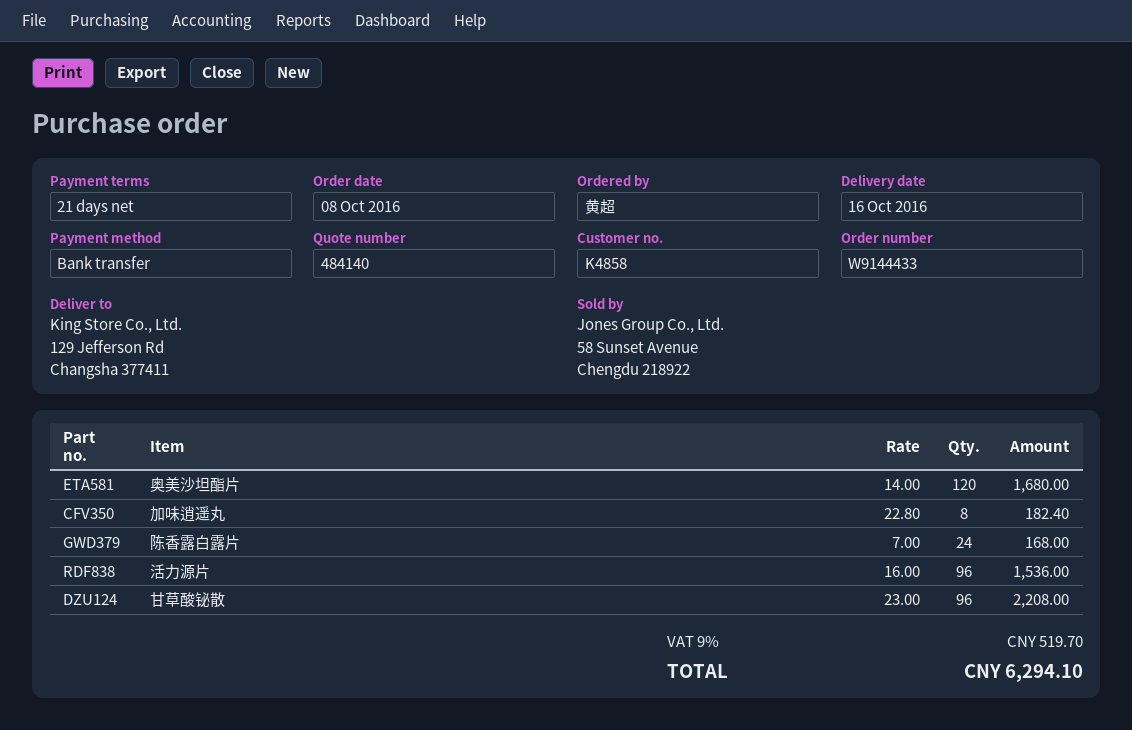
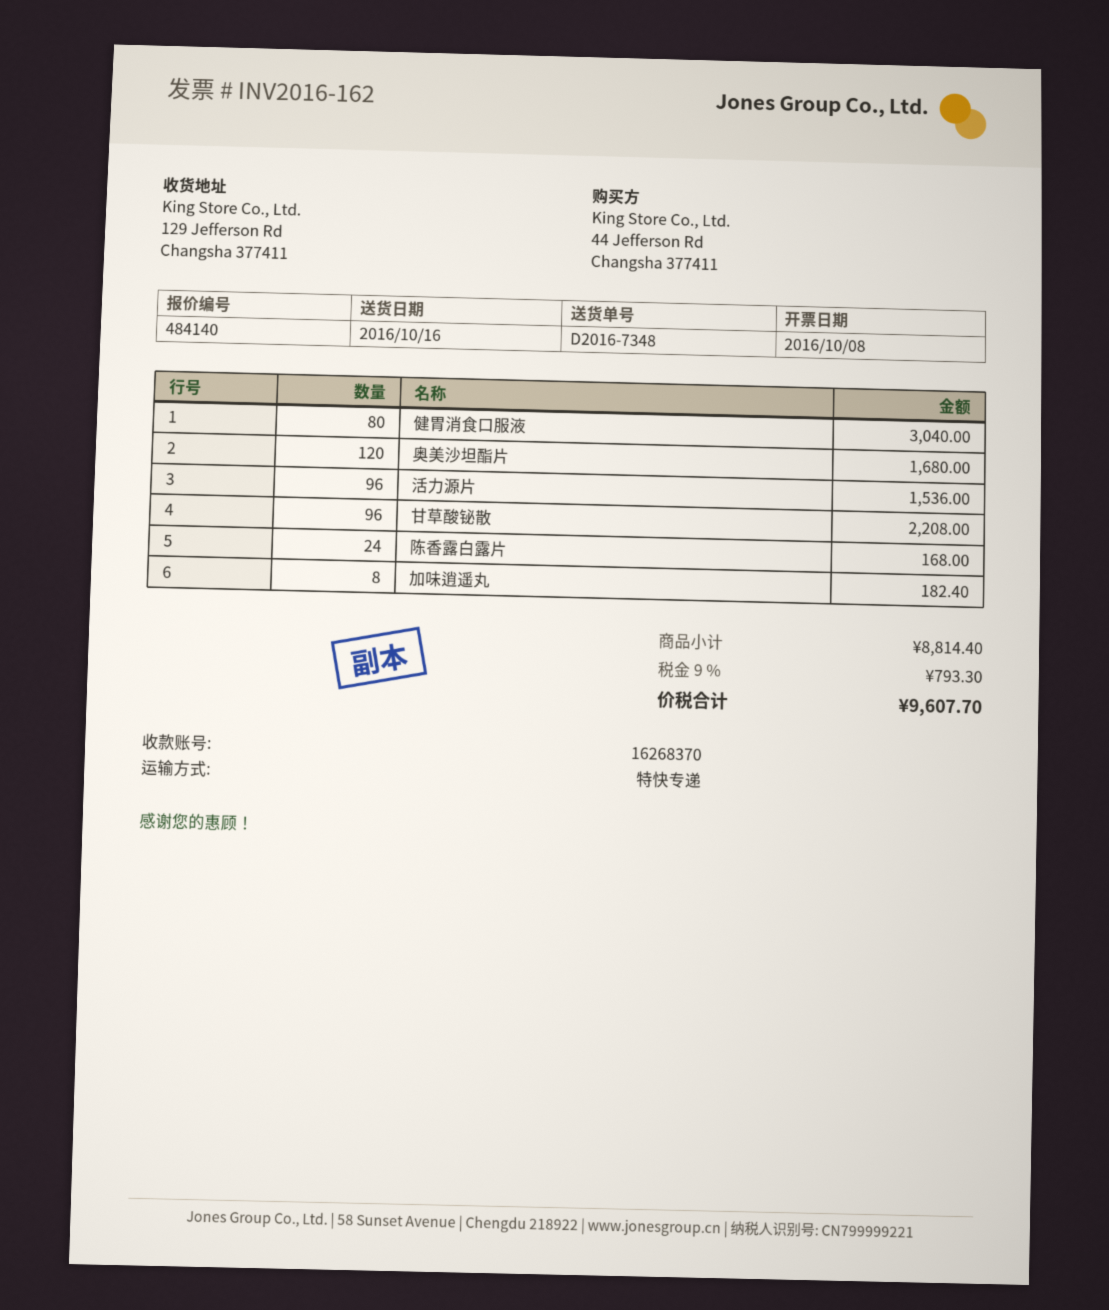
健胃消食口服液: none -> 80 for 3040.00
tax: 9% = 519.70 -> 9% = 793.30
total: 6294.10 -> 9607.70

